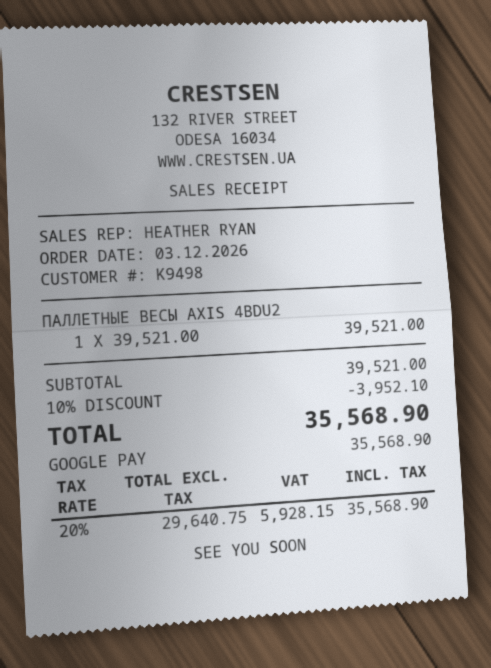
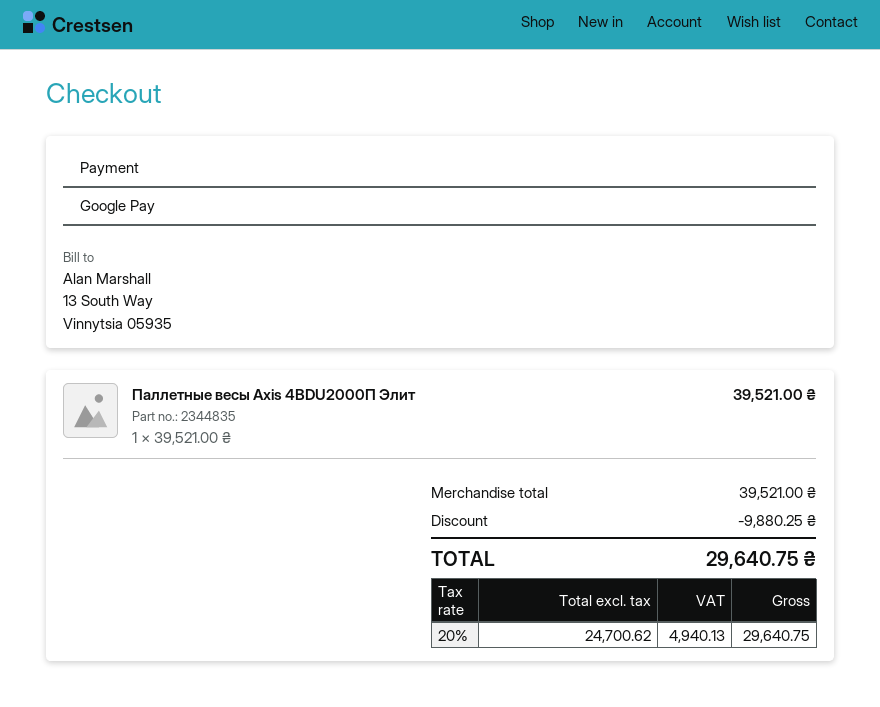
discount: 3952.10 -> 9880.25
net: 29640.75 -> 24700.62
tax: 20% = 5928.15 -> 20% = 4940.13
total: 35568.90 -> 29640.75

